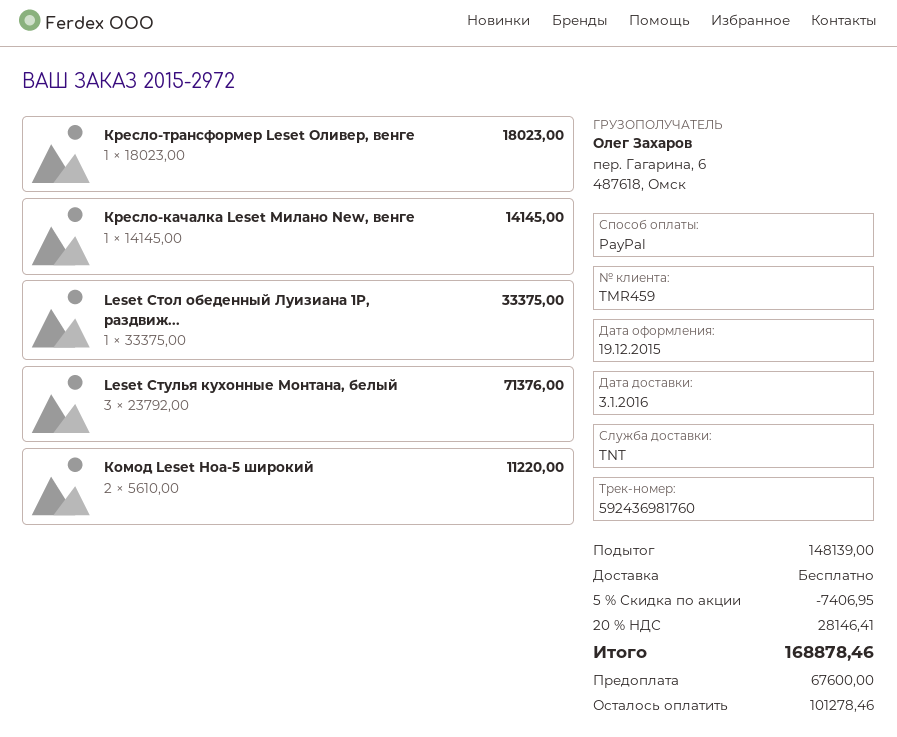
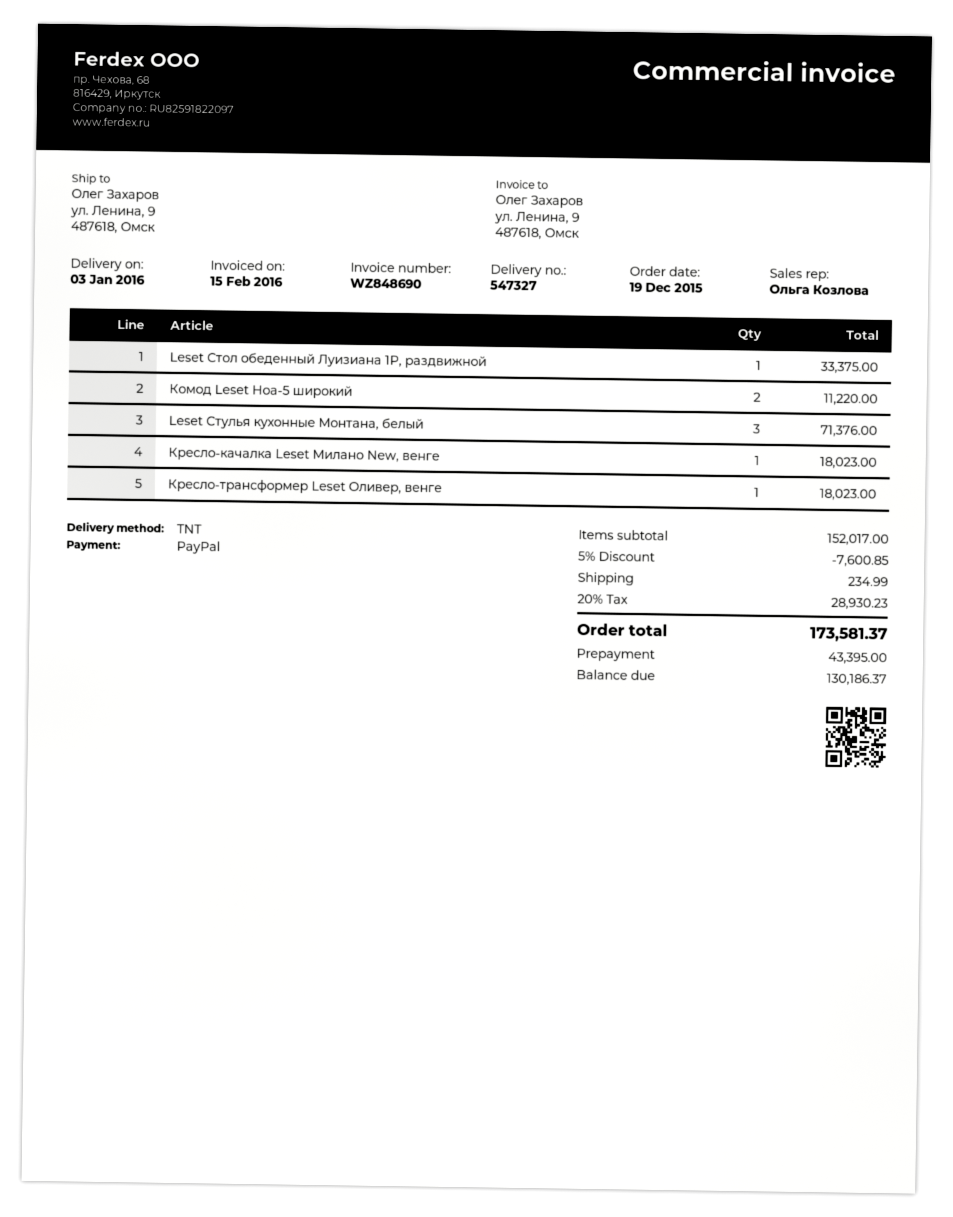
ship to: пер. Гагарина, 6, 487618, Омск -> ул. Ленина, 9, 487618, Омск
Кресло-качалка Leset Милано New, венге: 1 for 14145.00 -> 1 for 18023.00
subtotal: 148139.00 -> 152017.00
discount: 5% = 7406.95 -> 5% = 7600.85
shipping: 0.00 -> 234.99
tax: 20% = 28146.41 -> 20% = 28930.23
total: 168878.46 -> 173581.37
deposit: 67600.00 -> 43395.00
balance: 101278.46 -> 130186.37

